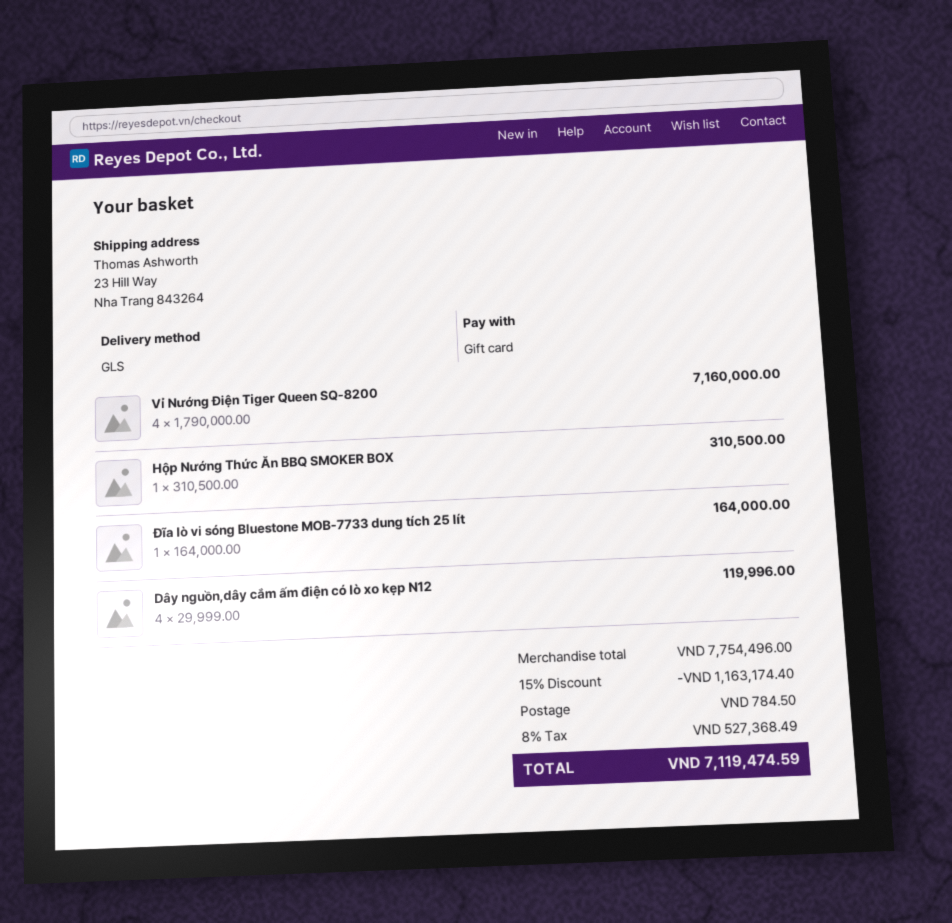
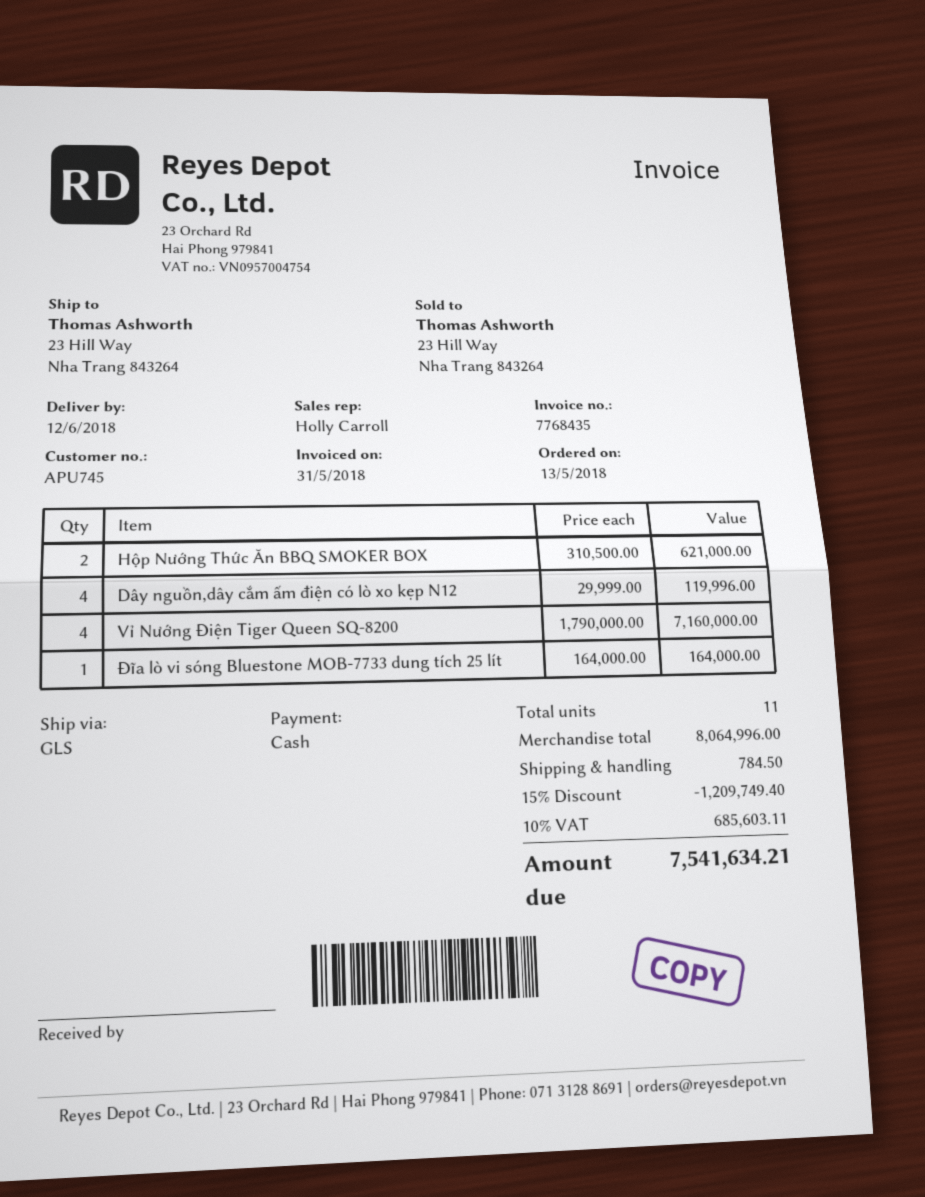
payment method: gift card -> cash
Hộp Nướng Thức Ăn BBQ SMOKER BOX: 1 x 310500.00 = 310500.00 -> 2 x 310500.00 = 621000.00
subtotal: 7754496.00 -> 8064996.00
discount: 15% = 1163174.40 -> 15% = 1209749.40
tax: 8% = 527368.49 -> 10% = 685603.11
total: 7119474.59 -> 7541634.21

